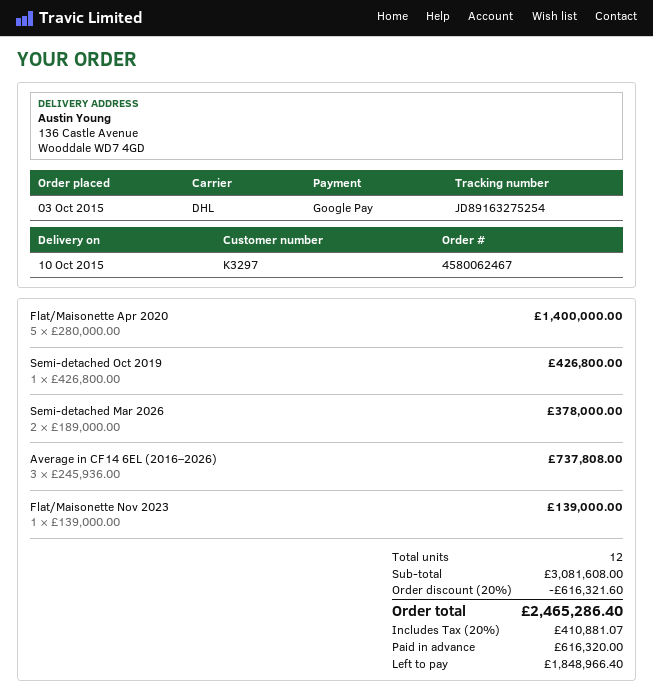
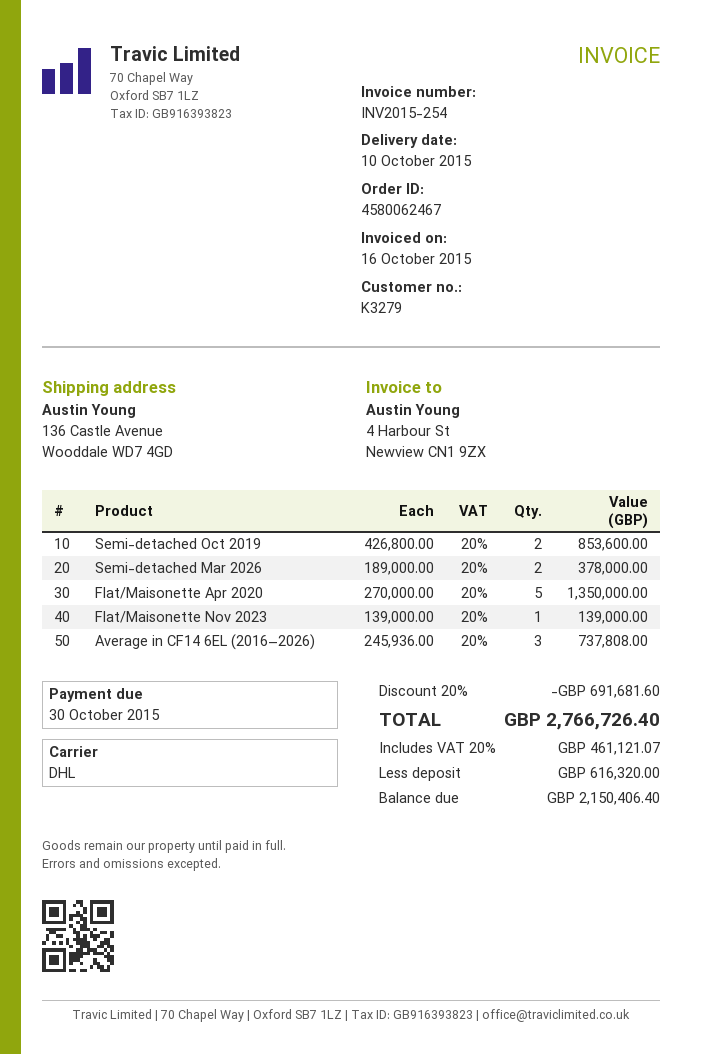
customer number: K3297 -> K3279
Flat/Maisonette Apr 2020: 5 x 280000.00 = 1400000.00 -> 5 x 270000.00 = 1350000.00
Semi-detached Oct 2019: 1 x 426800.00 = 426800.00 -> 2 x 426800.00 = 853600.00
discount: 20% = 616321.60 -> 20% = 691681.60
tax: 20% = 410881.07 -> 20% = 461121.07
total: 2465286.40 -> 2766726.40
balance: 1848966.40 -> 2150406.40

